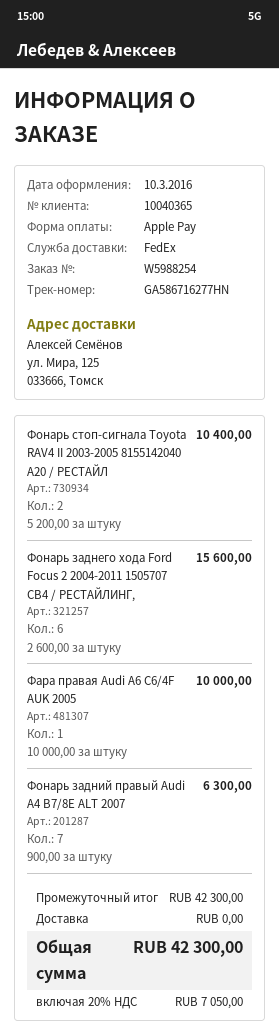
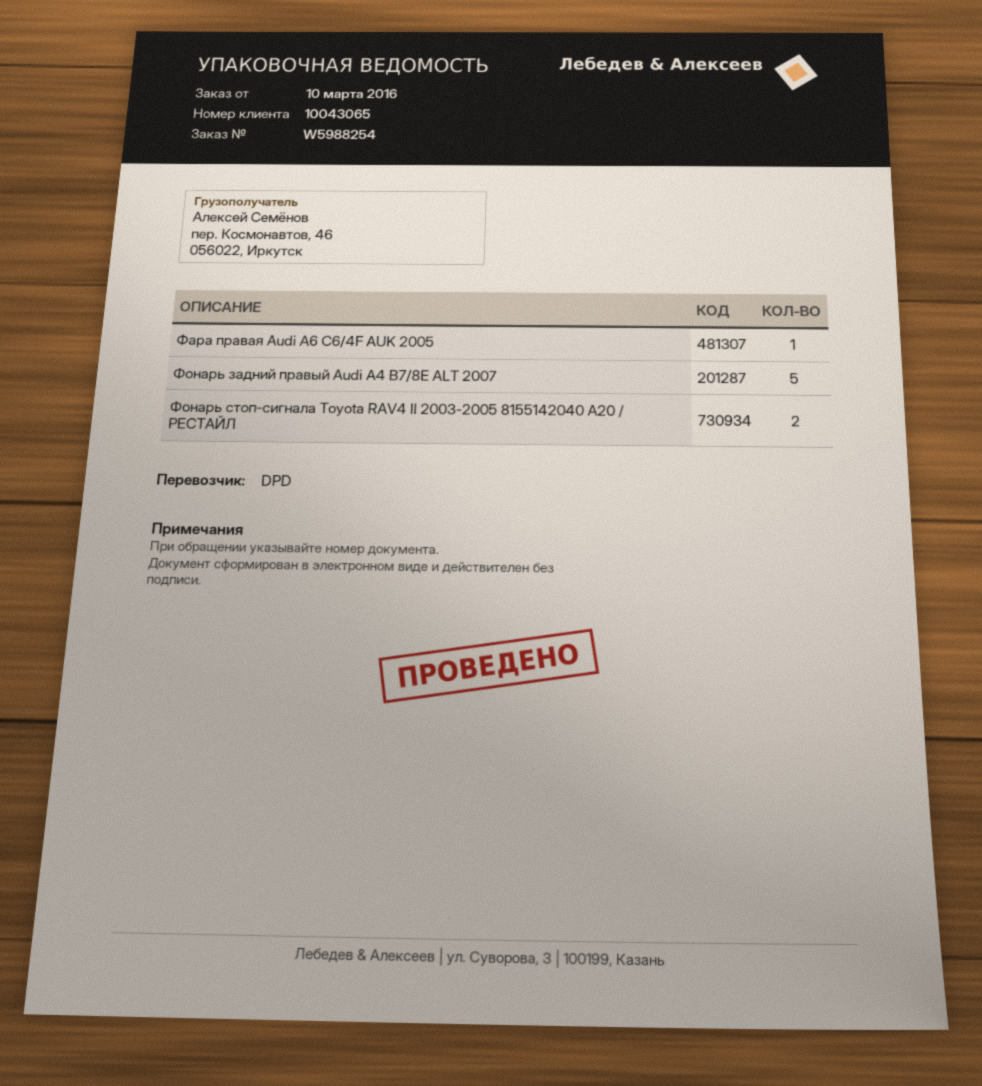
customer number: 10040365 -> 10043065
shipping method: FedEx -> DPD
ship to: ул. Мира, 125, 033666, Томск -> пер. Космонавтов, 46, 056022, Иркутск
Фонарь заднего хода Ford Focus 2 2004-2011 1505707 CB4 / РЕСТАЙЛИНГ,: 6 -> none
Фонарь задний правый Audi A4 B7/8E ALT 2007: 7 -> 5

